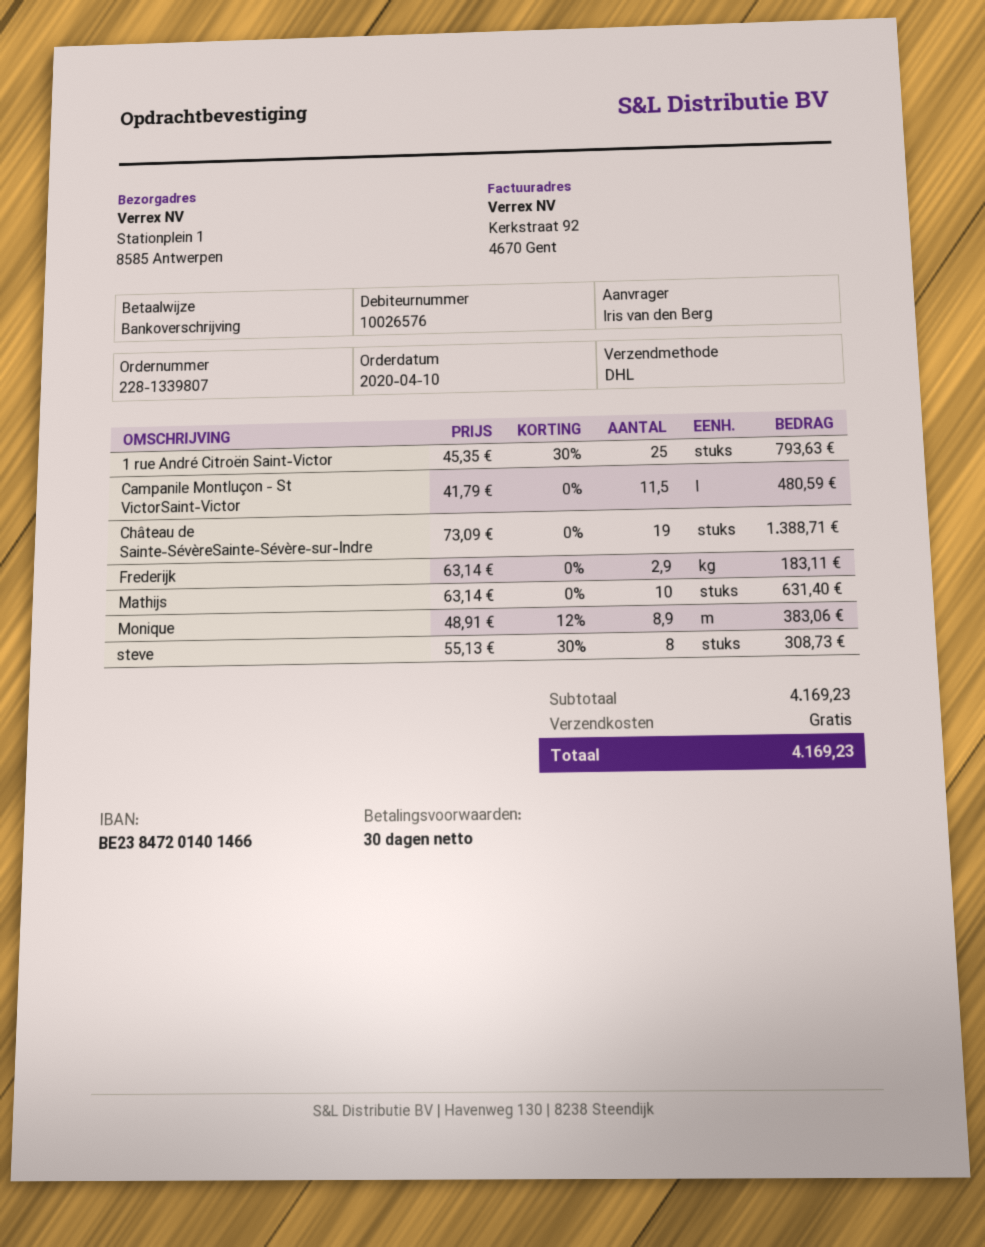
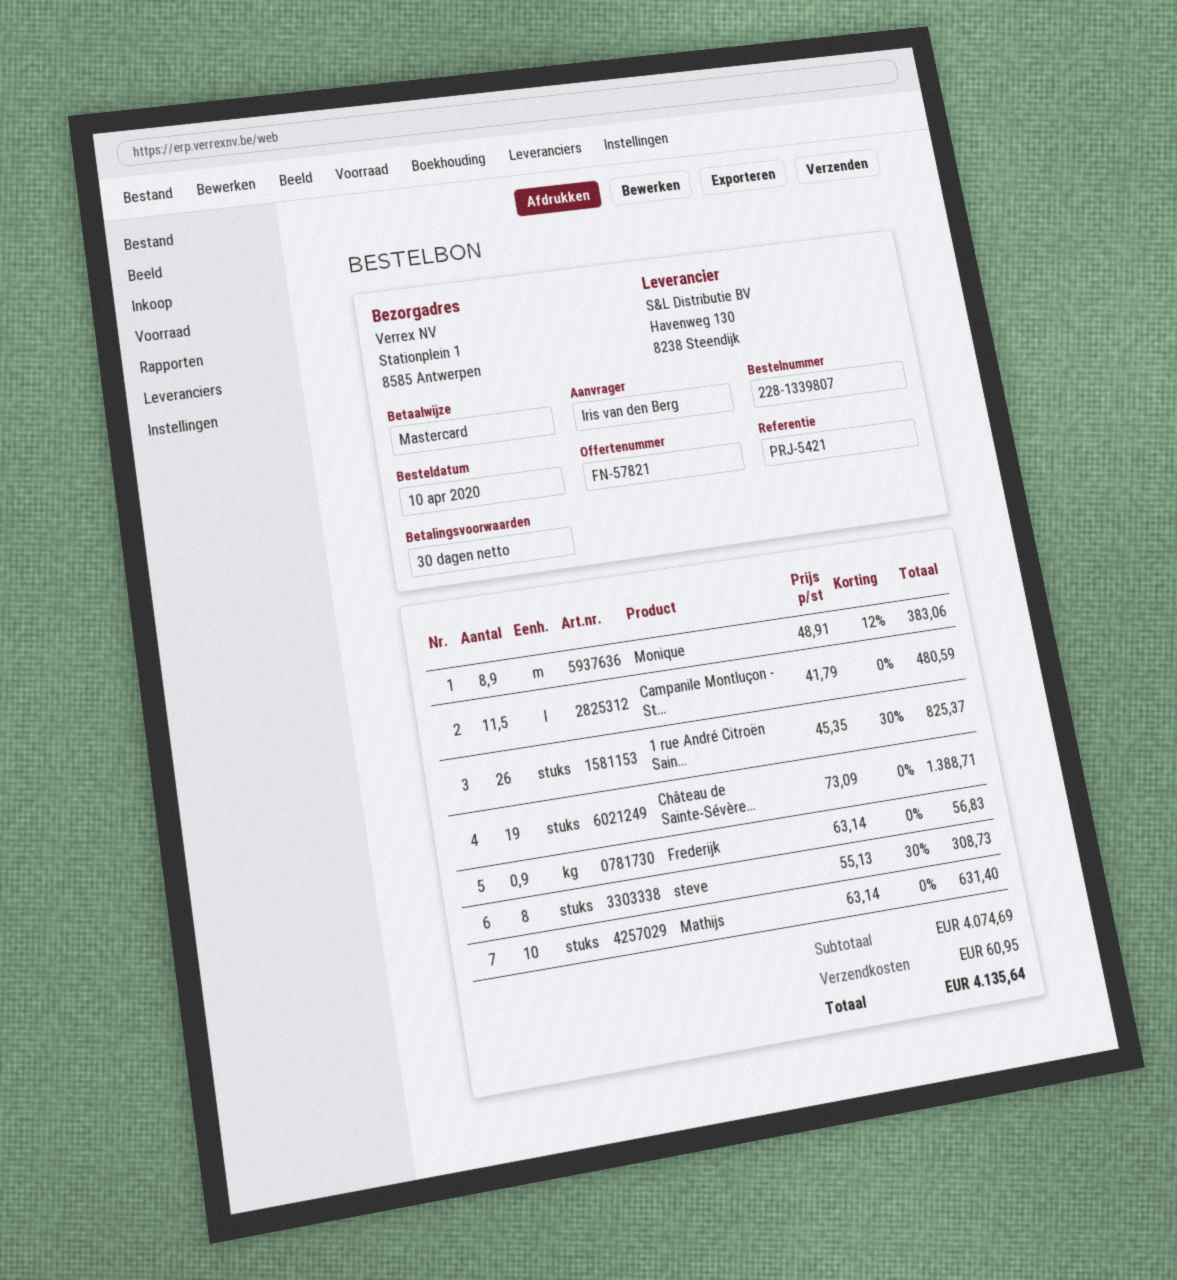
payment method: bank transfer -> Mastercard
1 rue André Citroën Saint-Victor: 25 x 45.35 - 30% = 793.63 -> 26 x 45.35 - 30% = 825.37
Frederijk: 2.9 x 63.14 = 183.11 -> 0.9 x 63.14 = 56.83
subtotal: 4169.23 -> 4074.69
shipping: 0.00 -> 60.95
total: 4169.23 -> 4135.64

